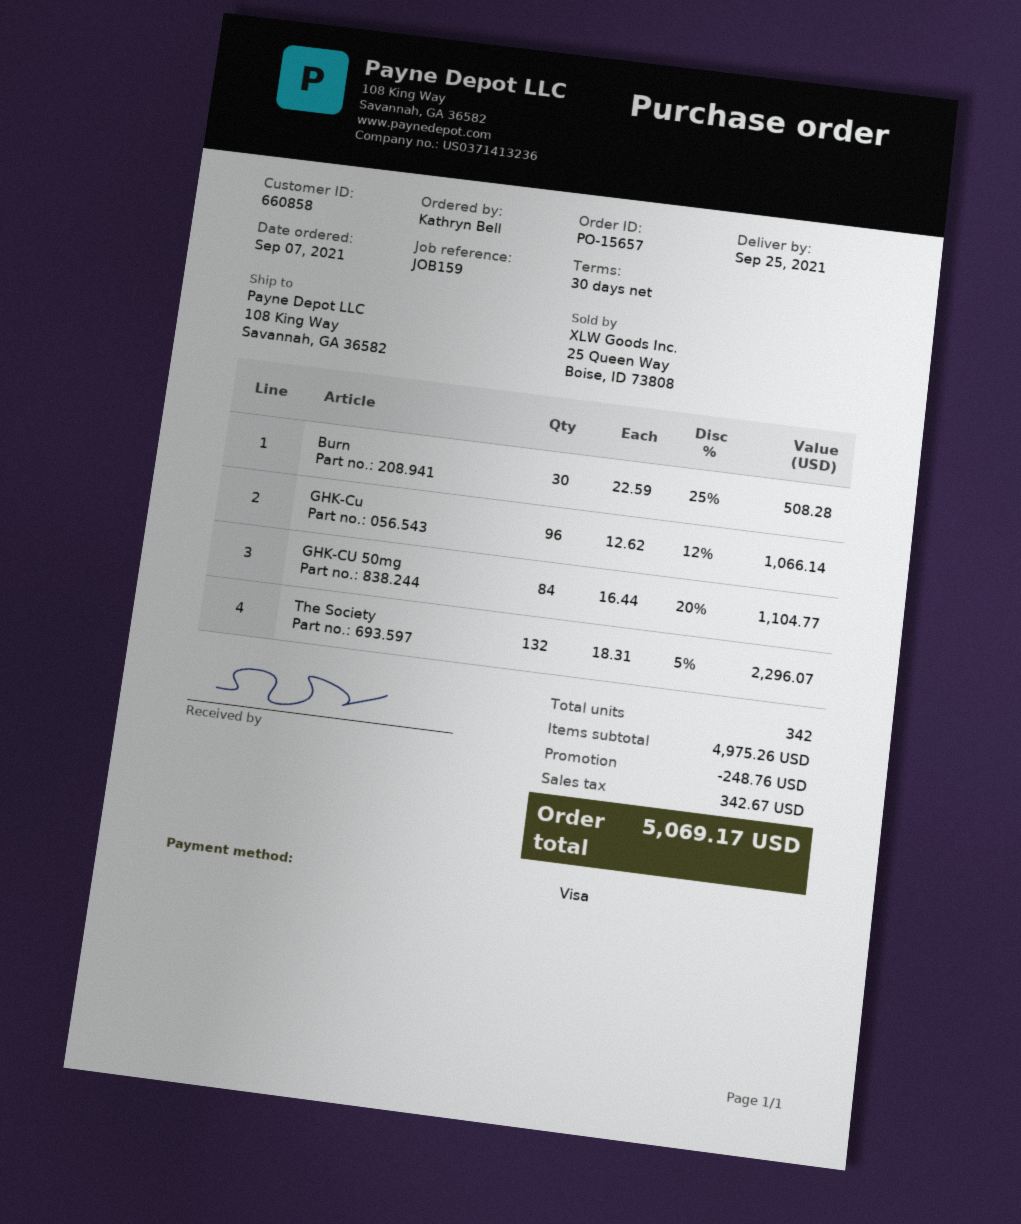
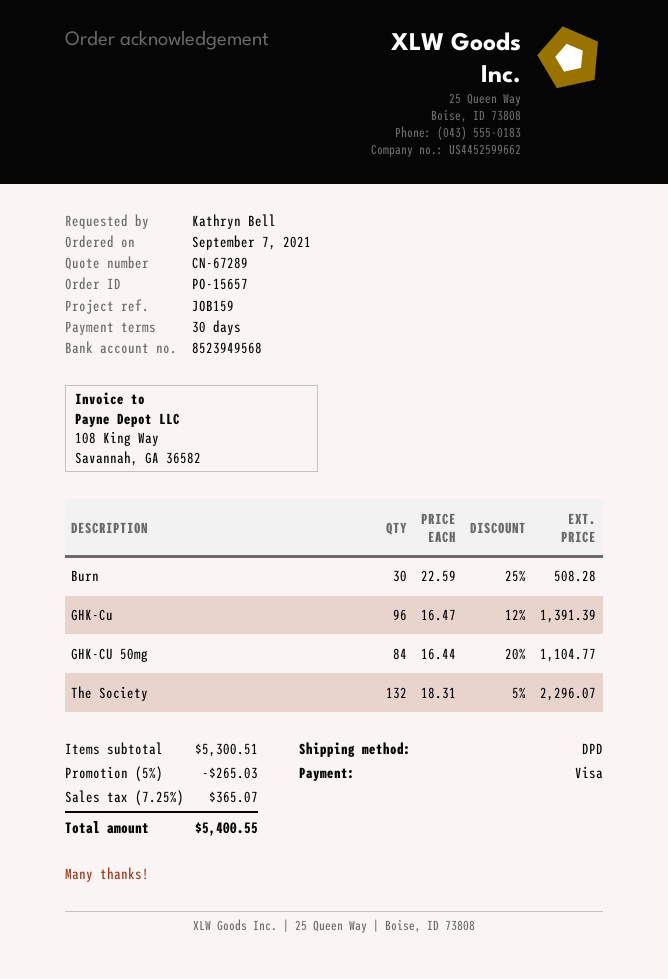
GHK-Cu: 96 x 12.62 - 12% = 1066.14 -> 96 x 16.47 - 12% = 1391.39
subtotal: 4975.26 -> 5300.51
discount: 248.76 -> 265.03
tax: 342.67 -> 365.07
total: 5069.17 -> 5400.55

